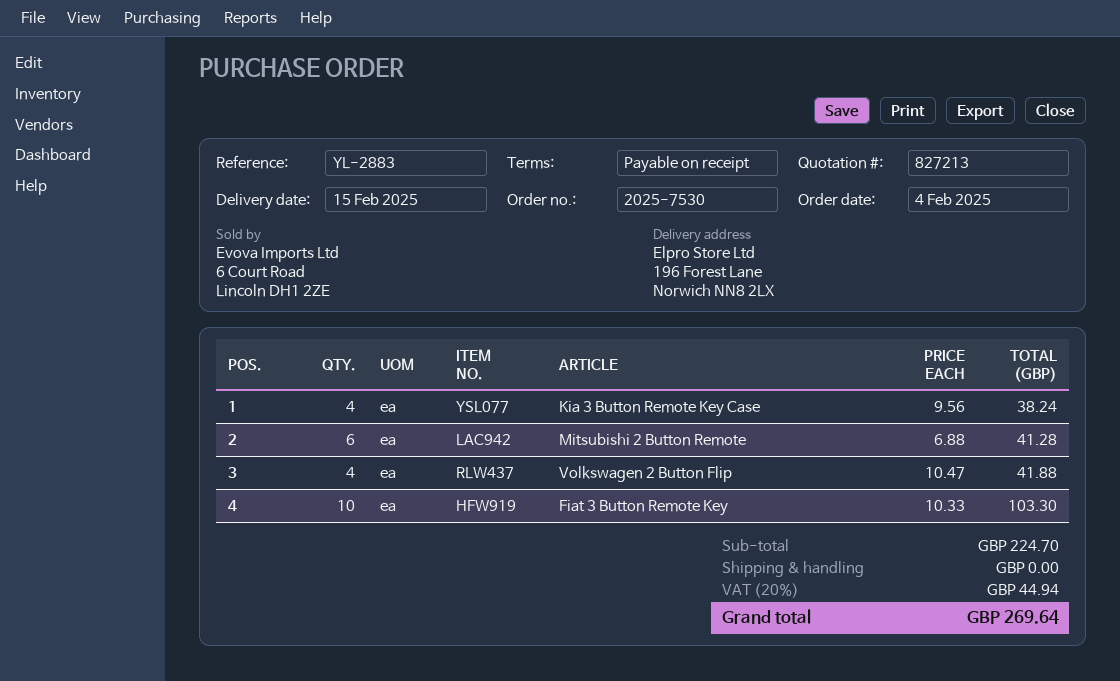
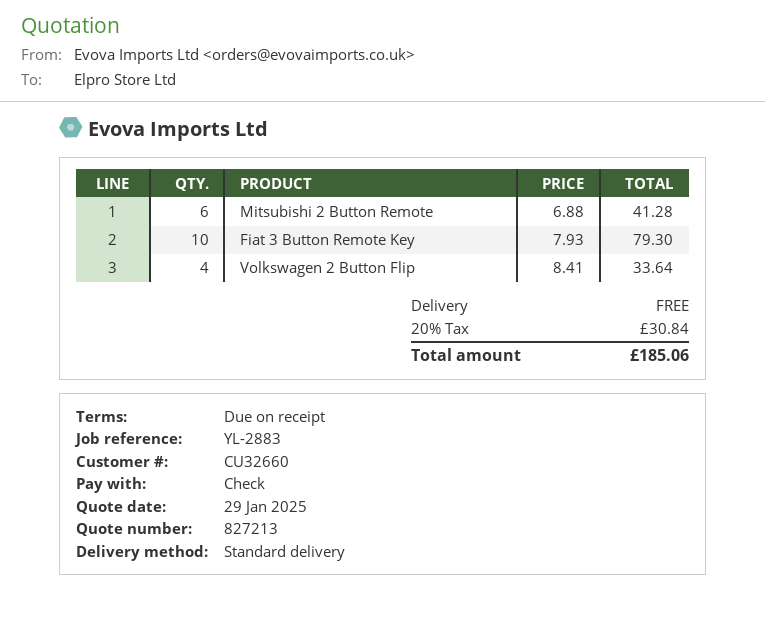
Kia 3 Button Remote Key Case: 4 x 9.56 = 38.24 -> none
Volkswagen 2 Button Flip: 4 x 10.47 = 41.88 -> 4 x 8.41 = 33.64
Fiat 3 Button Remote Key: 10 x 10.33 = 103.30 -> 10 x 7.93 = 79.30
tax: 20% = 44.94 -> 20% = 30.84
total: 269.64 -> 185.06

